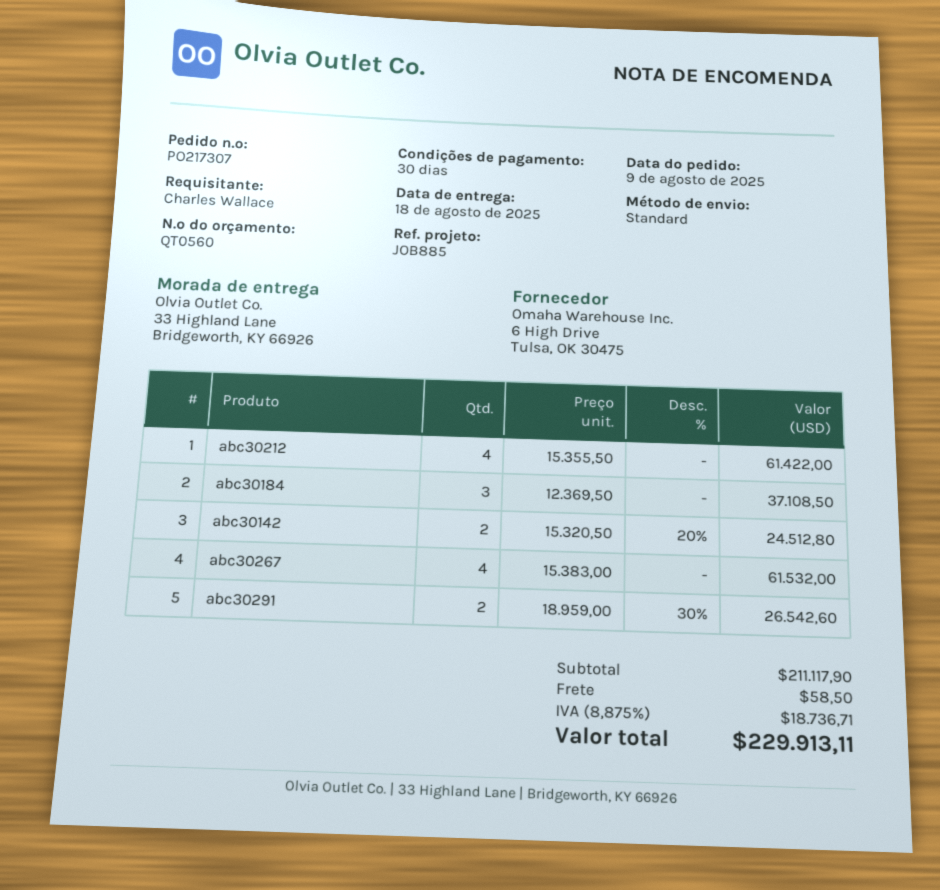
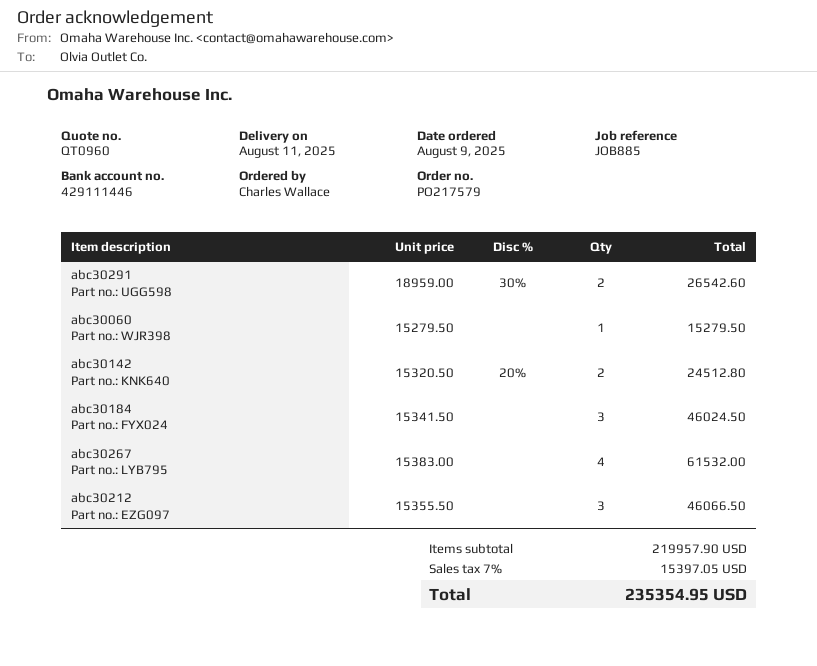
quote number: QT0560 -> QT0960
order number: PO217307 -> PO217579
delivery date: 2025-08-18 -> 2025-08-11
abc30212: 4 x 15355.50 = 61422.00 -> 3 x 15355.50 = 46066.50
abc30184: 3 x 12369.50 = 37108.50 -> 3 x 15341.50 = 46024.50
abc30060: none -> 1 x 15279.50 = 15279.50
subtotal: 211117.90 -> 219957.90
shipping: 58.50 -> none
tax: 8.875% = 18736.71 -> 7% = 15397.05
total: 229913.11 -> 235354.95

